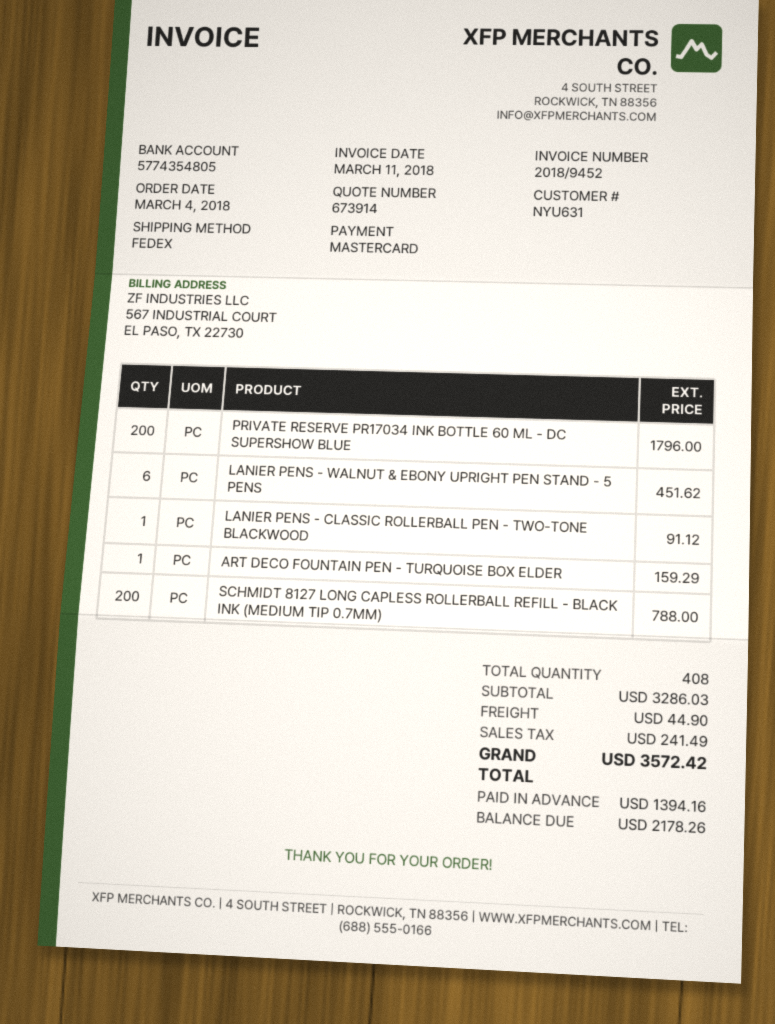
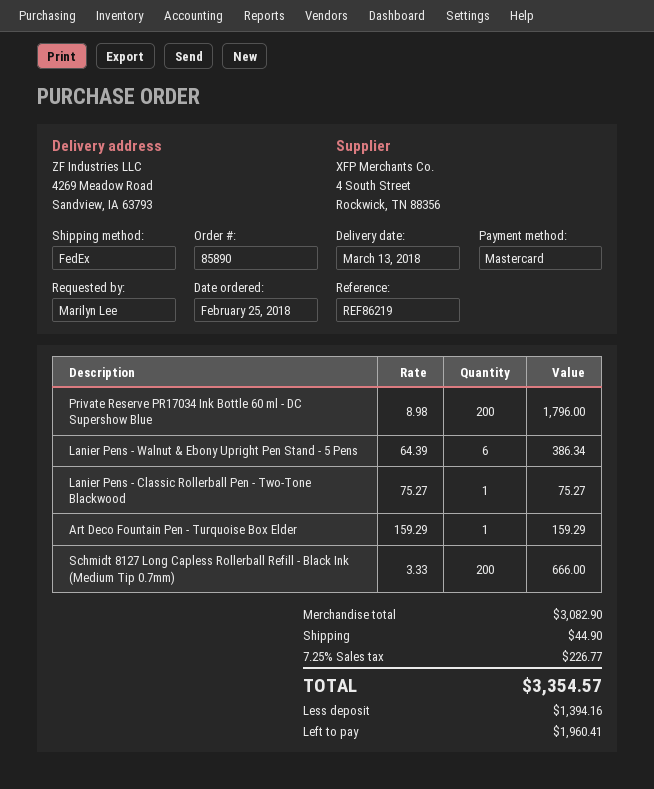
order date: 2018-03-04 -> 2018-02-25
LANIER PENS - WALNUT & EBONY UPRIGHT PEN STAND - 5 PENS: 6 for 451.62 -> 6 for 386.34
LANIER PENS - CLASSIC ROLLERBALL PEN - TWO-TONE BLACKWOOD: 1 for 91.12 -> 1 for 75.27
SCHMIDT 8127 LONG CAPLESS ROLLERBALL REFILL - BLACK INK (MEDIUM TIP 0.7MM): 200 for 788.00 -> 200 for 666.00
subtotal: 3286.03 -> 3082.90
tax: 241.49 -> 226.77
total: 3572.42 -> 3354.57
balance: 2178.26 -> 1960.41

